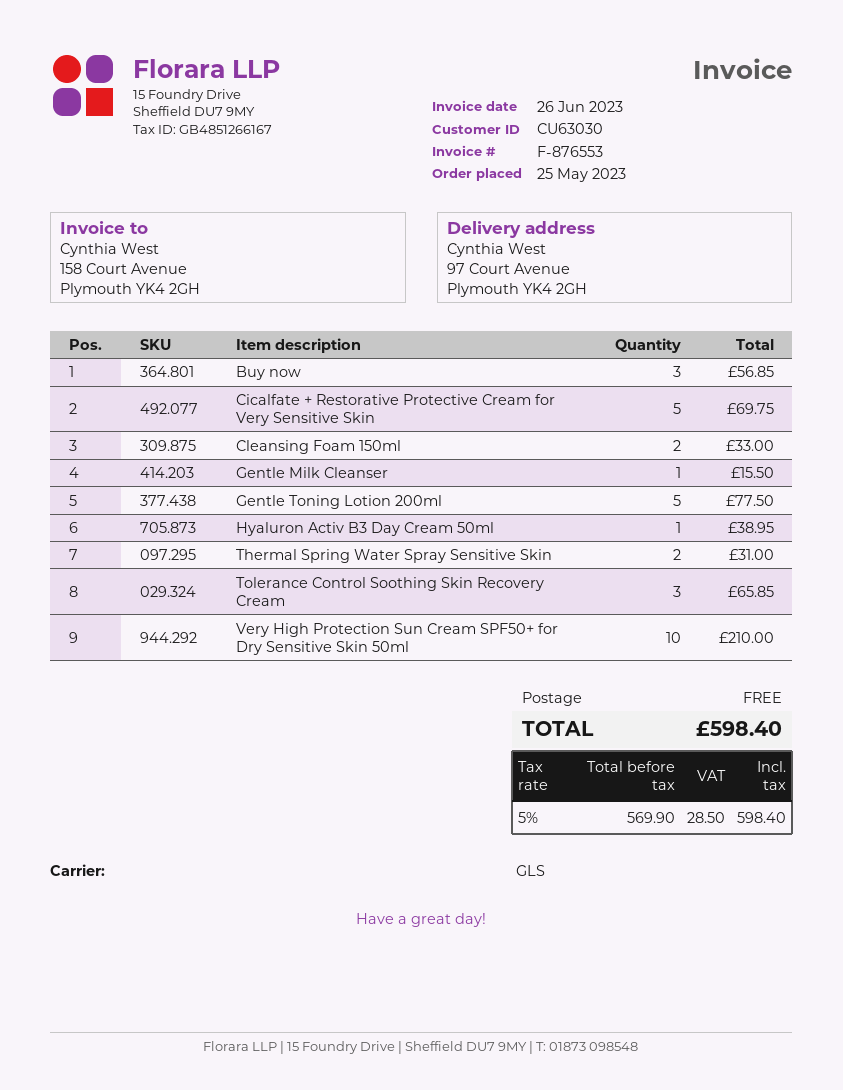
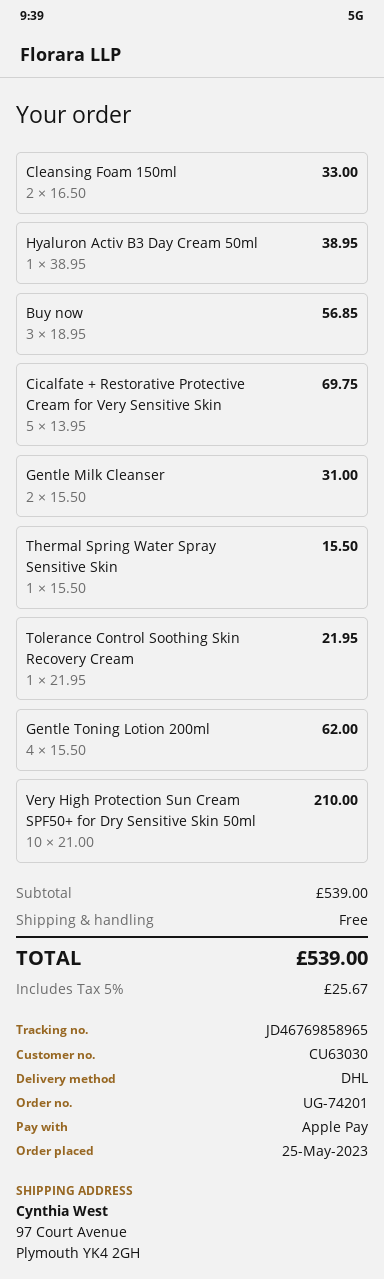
shipping method: GLS -> DHL
Gentle Milk Cleanser: 1 for 15.50 -> 2 for 31.00
Gentle Toning Lotion 200ml: 5 for 77.50 -> 4 for 62.00
Thermal Spring Water Spray Sensitive Skin: 2 for 31.00 -> 1 for 15.50
Tolerance Control Soothing Skin Recovery Cream: 3 for 65.85 -> 1 for 21.95
tax: 5% = 28.50 -> 5% = 25.67
total: 598.40 -> 539.00

